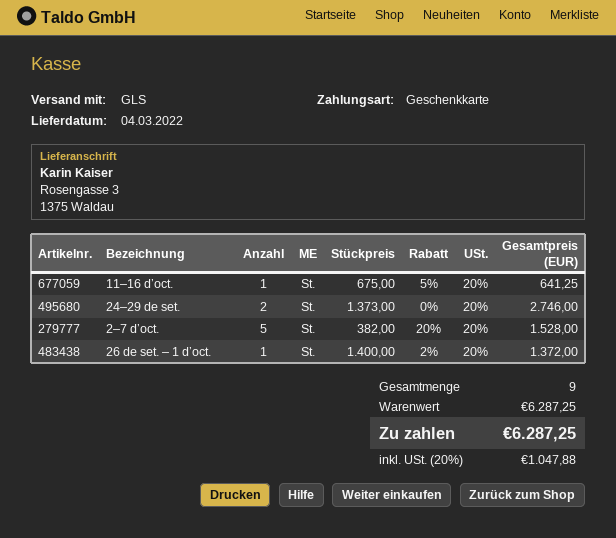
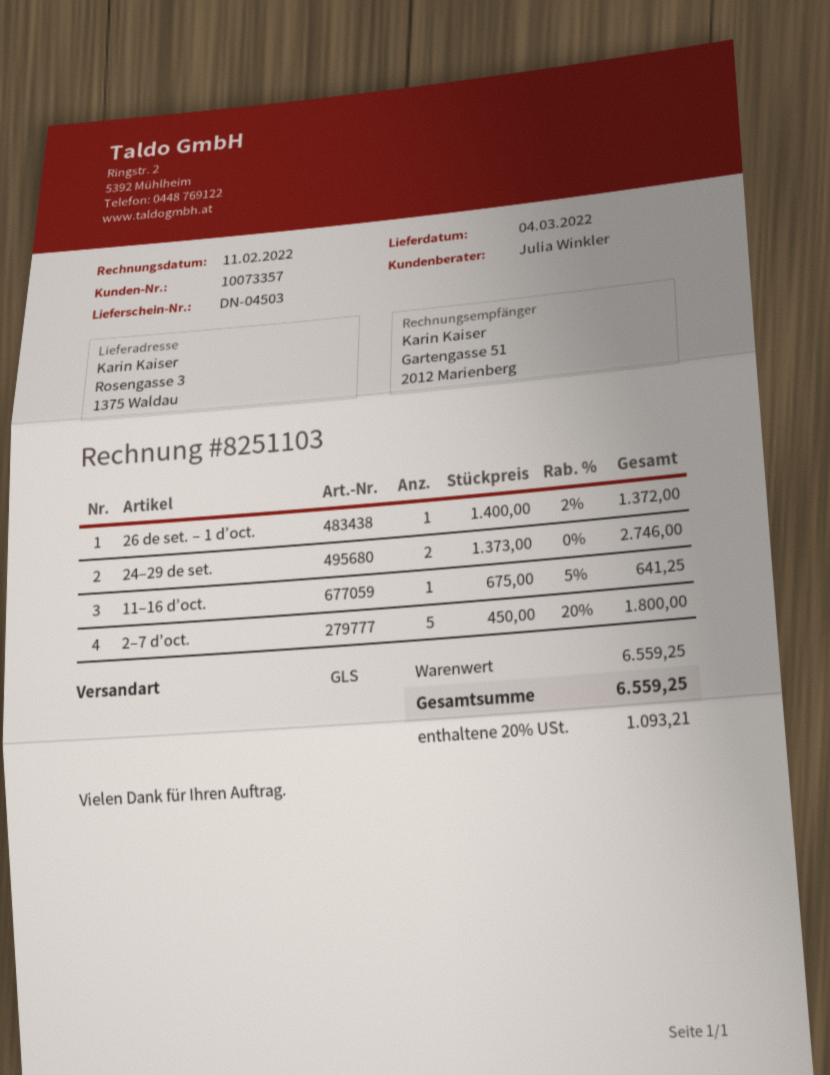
2–7 d’oct.: 5 x 382.00 - 20% = 1528.00 -> 5 x 450.00 - 20% = 1800.00
subtotal: 6287.25 -> 6559.25
tax: 20% = 1047.88 -> 20% = 1093.21
total: 6287.25 -> 6559.25

